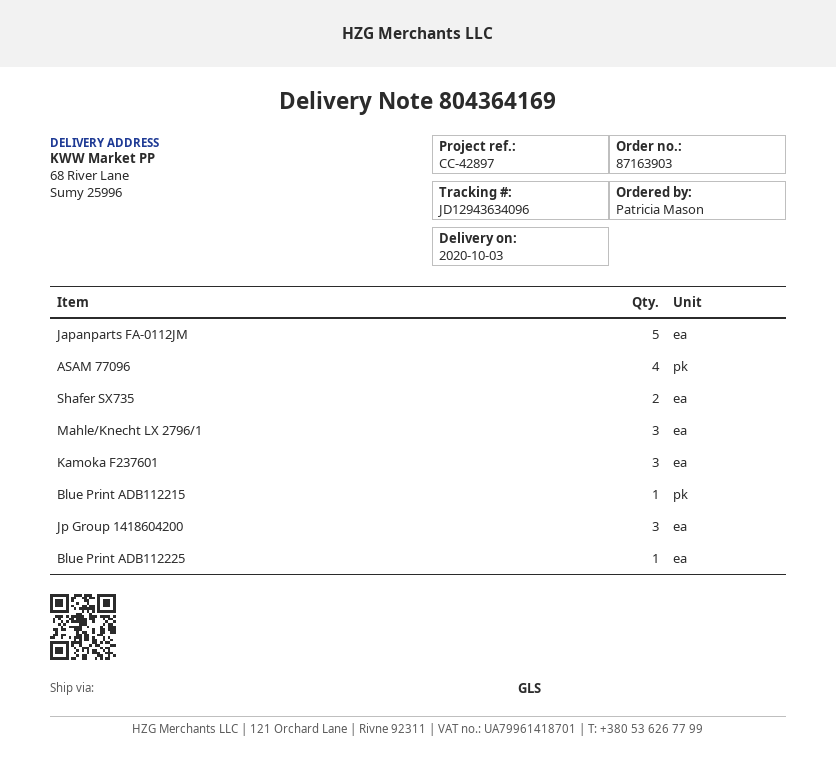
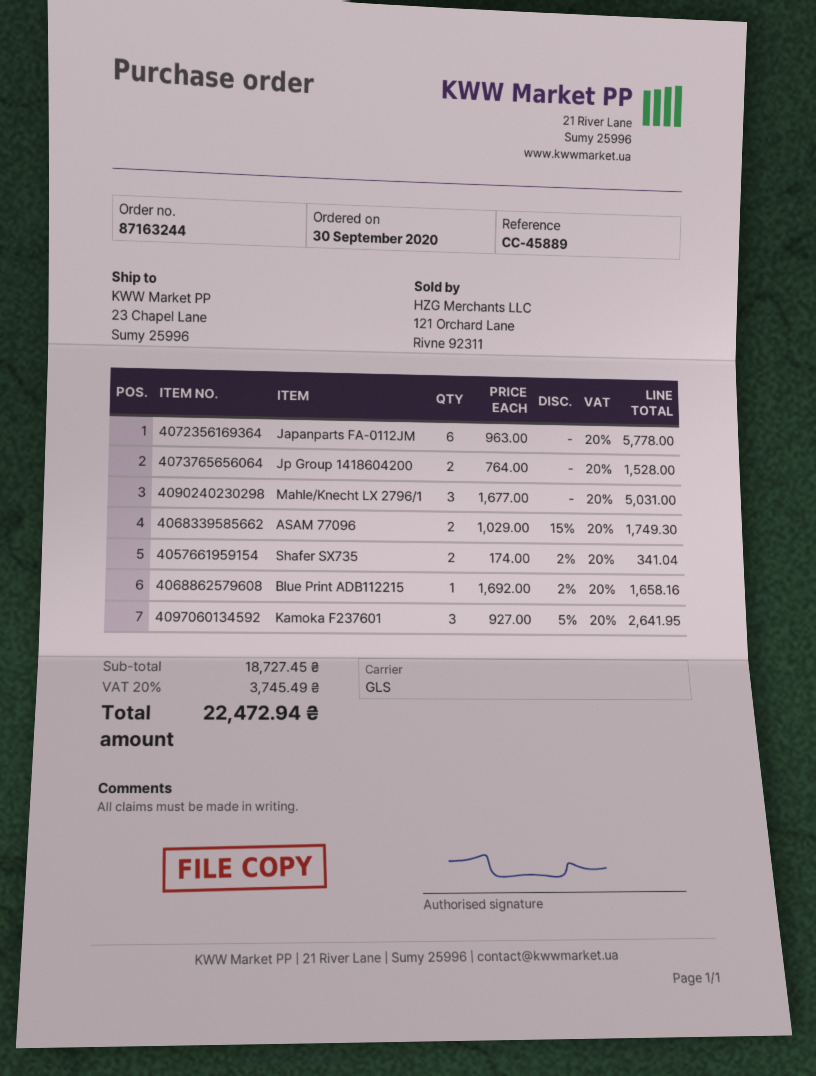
order number: 87163903 -> 87163244
reference: CC-42897 -> CC-45889
ship to: 68 River Lane, Sumy 25996 -> 23 Chapel Lane, Sumy 25996
Japanparts FA-0112JM: 5 -> 6
ASAM 77096: 4 -> 2
Jp Group 1418604200: 3 -> 2
Blue Print ADB112225: 1 -> none

